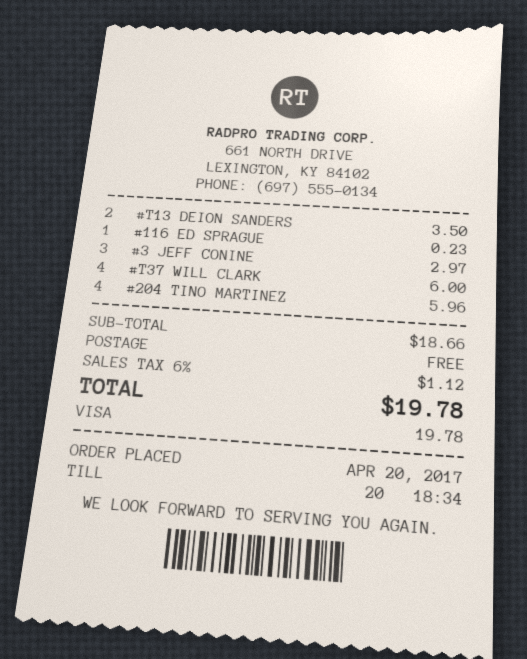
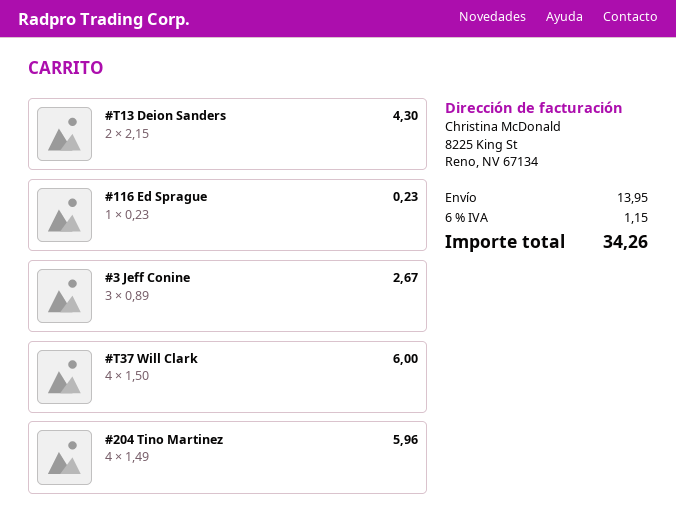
#T13 DEION SANDERS: 2 for 3.50 -> 2 for 4.30
#3 JEFF CONINE: 3 for 2.97 -> 3 for 2.67
shipping: 0.00 -> 13.95
tax: 6% = 1.12 -> 6% = 1.15
total: 19.78 -> 34.26

